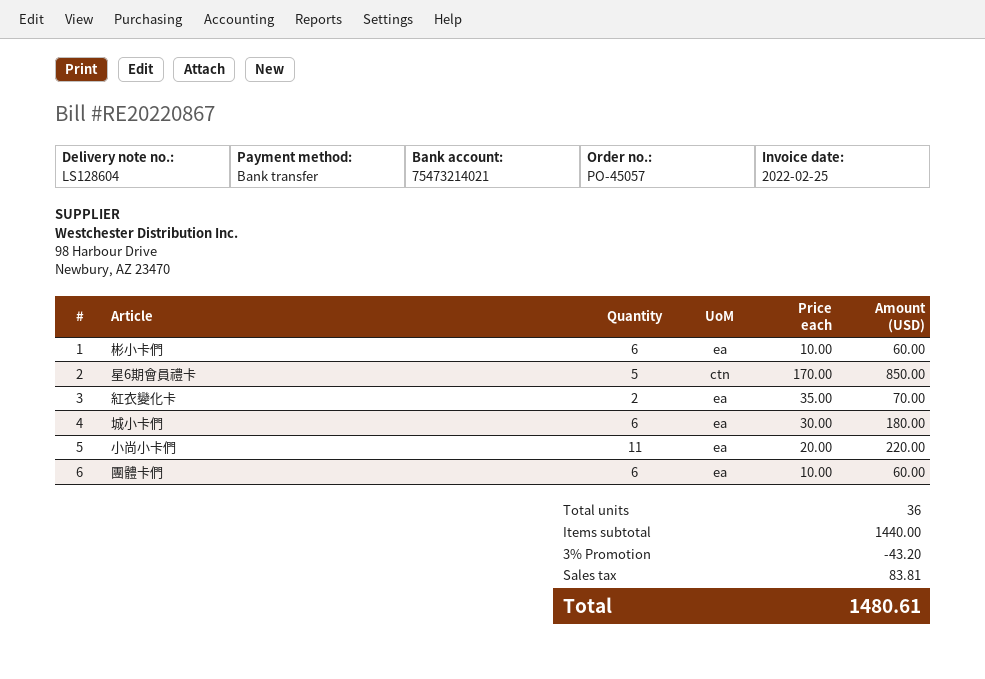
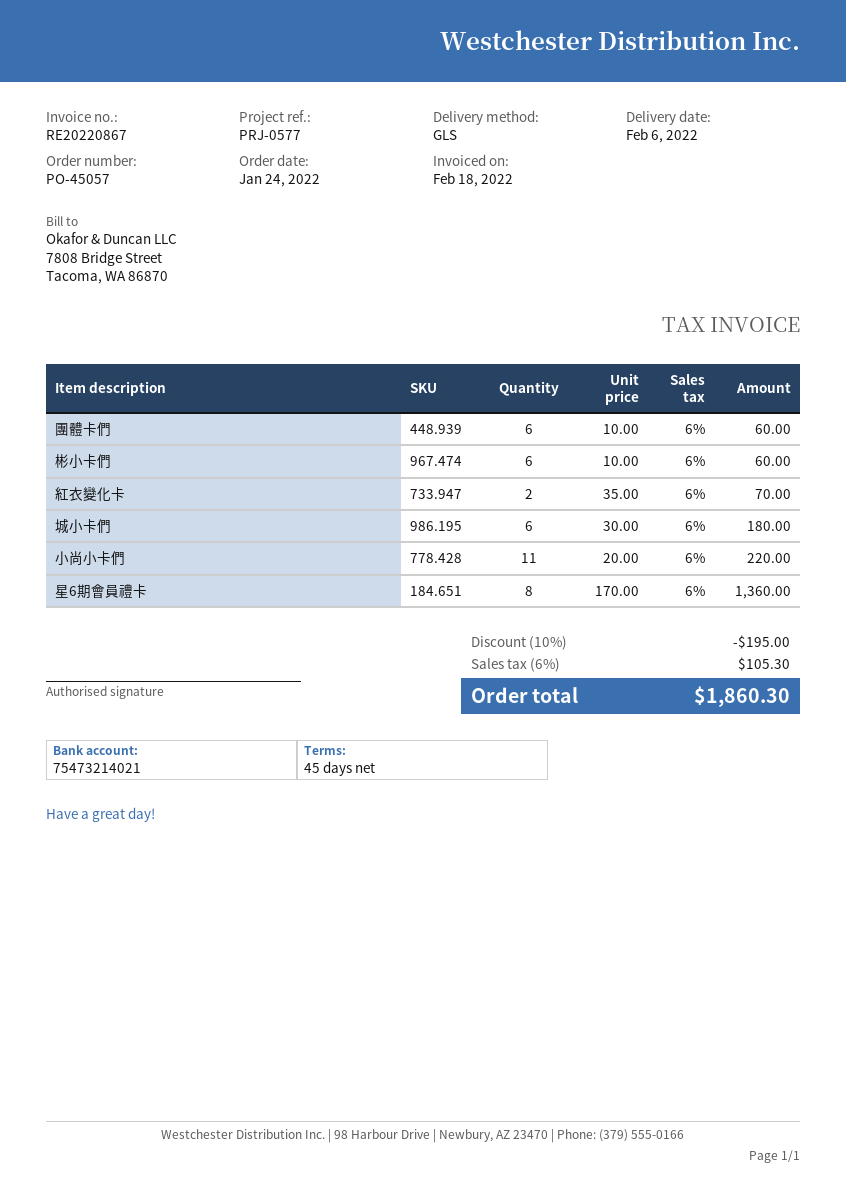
invoice date: 2022-02-25 -> 2022-02-18
星6期會員禮卡: 5 x 170.00 = 850.00 -> 8 x 170.00 = 1360.00
discount: 3% = 43.20 -> 10% = 195.00
tax: 83.81 -> 105.30
total: 1480.61 -> 1860.30

